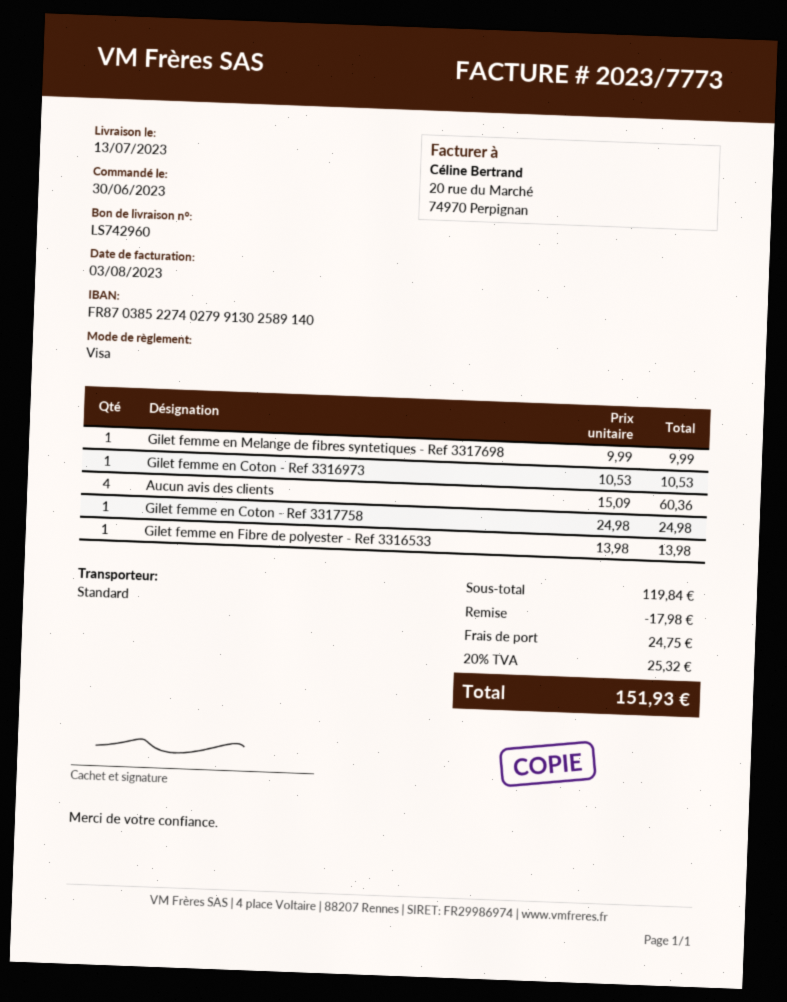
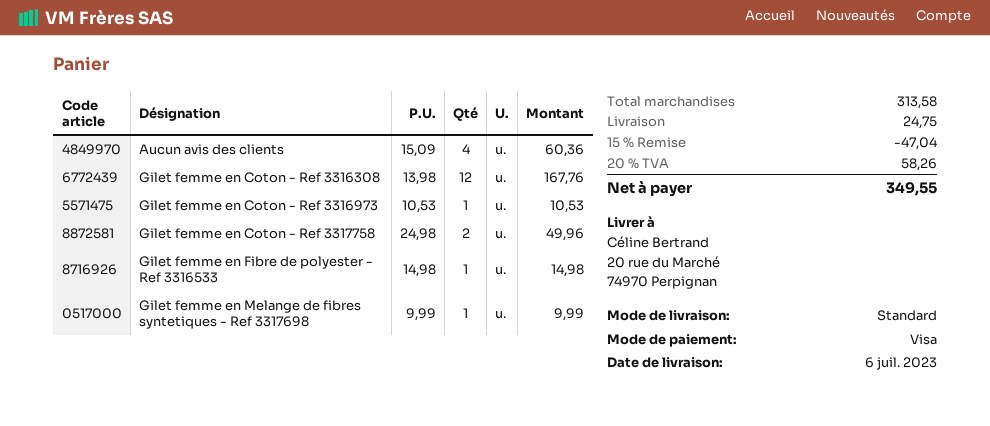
delivery date: 2023-07-13 -> 2023-07-06
Gilet femme en Coton - Ref 3317758: 1 x 24.98 = 24.98 -> 2 x 24.98 = 49.96
Gilet femme en Fibre de polyester - Ref 3316533: 1 x 13.98 = 13.98 -> 1 x 14.98 = 14.98
Gilet femme en Coton - Ref 3316308: none -> 12 x 13.98 = 167.76
subtotal: 119.84 -> 313.58
discount: 17.98 -> 47.04
tax: 20% = 25.32 -> 20% = 58.26
total: 151.93 -> 349.55

